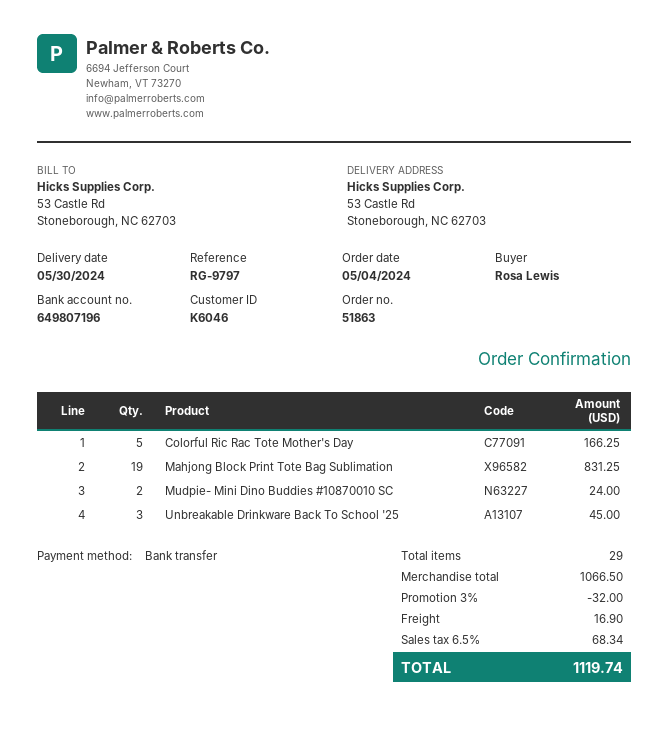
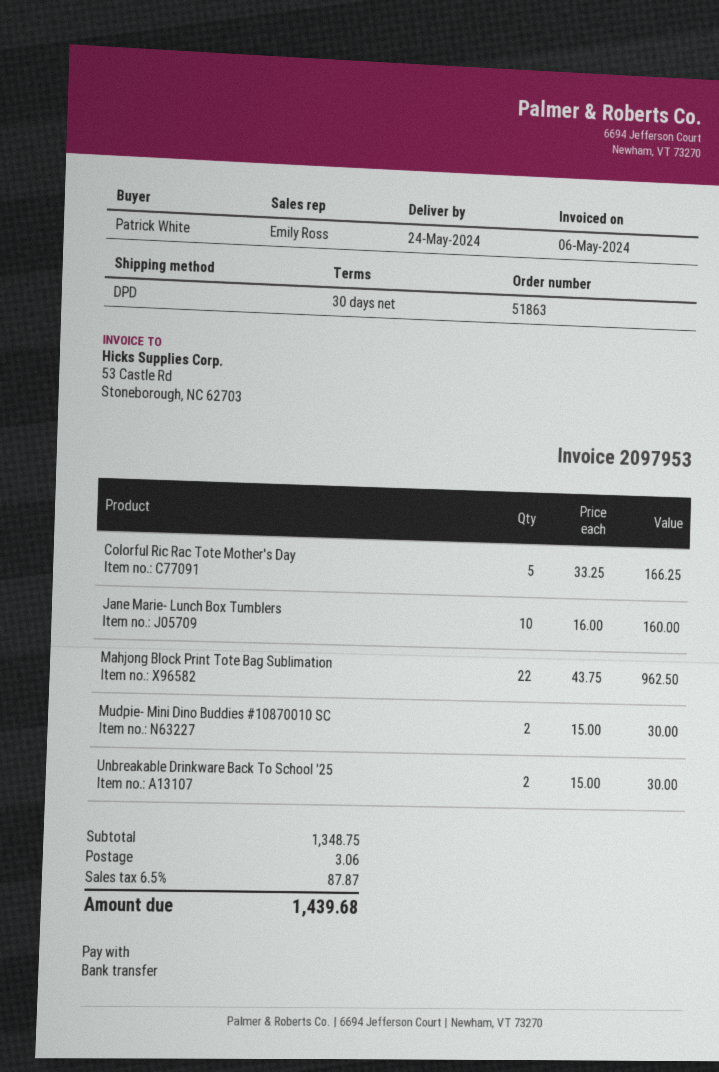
delivery date: 2024-05-30 -> 2024-05-24
ordered by: Rosa Lewis -> Patrick White
Mahjong Block Print Tote Bag Sublimation: 19 for 831.25 -> 22 for 962.50
Mudpie- Mini Dino Buddies #10870010 SC: 2 for 24.00 -> 2 for 30.00
Unbreakable Drinkware Back To School '25: 3 for 45.00 -> 2 for 30.00
Jane Marie- Lunch Box Tumblers: none -> 10 for 160.00
subtotal: 1066.50 -> 1348.75
discount: 3% = 32.00 -> none
shipping: 16.90 -> 3.06
tax: 6.5% = 68.34 -> 6.5% = 87.87
total: 1119.74 -> 1439.68

